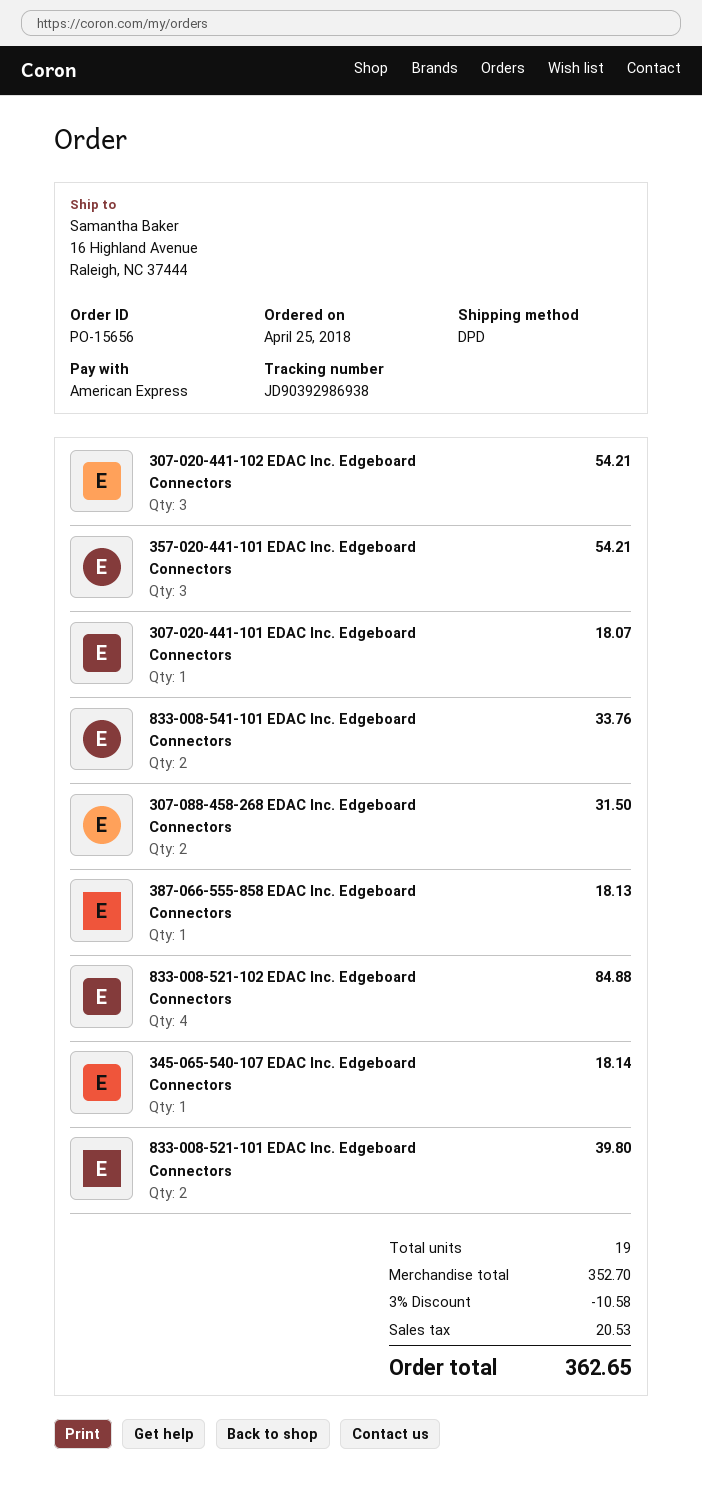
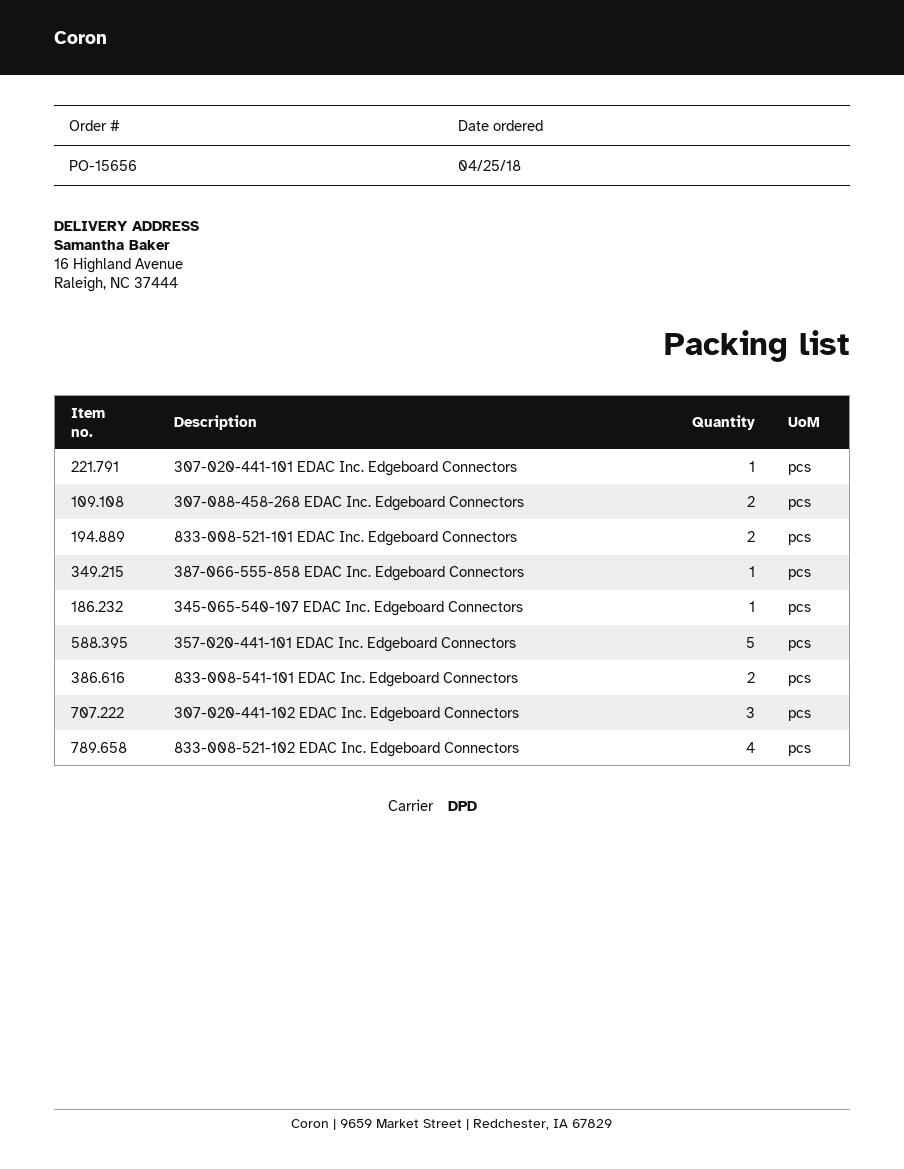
357-020-441-101 EDAC Inc. Edgeboard Connectors: 3 -> 5

